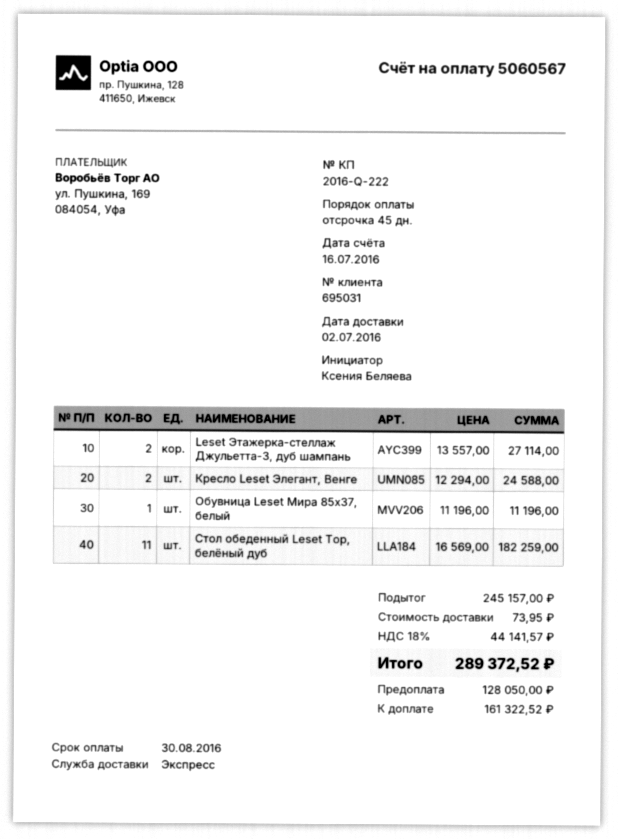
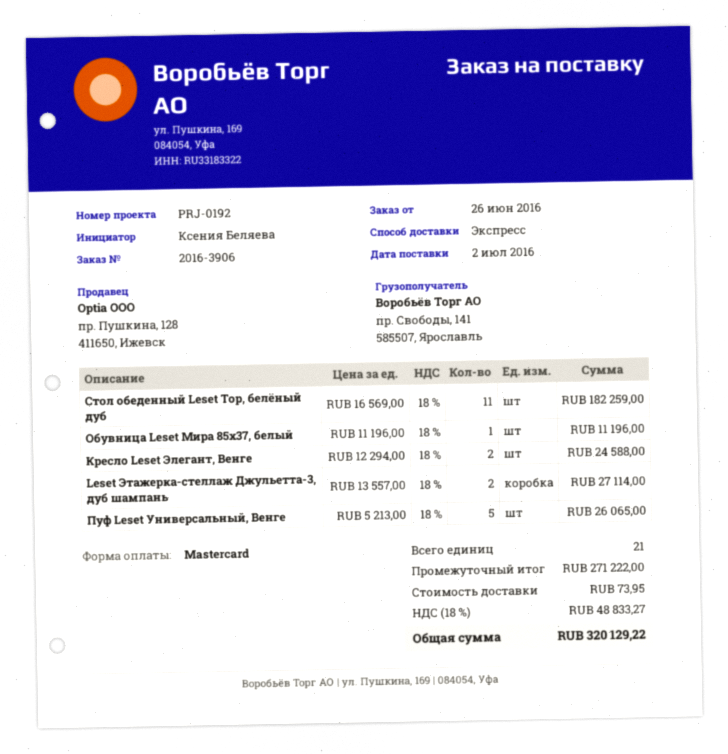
Пуф Leset Универсальный, Венге: none -> 5 x 5213.00 = 26065.00
subtotal: 245157.00 -> 271222.00
tax: 18% = 44141.57 -> 18% = 48833.27
total: 289372.52 -> 320129.22

